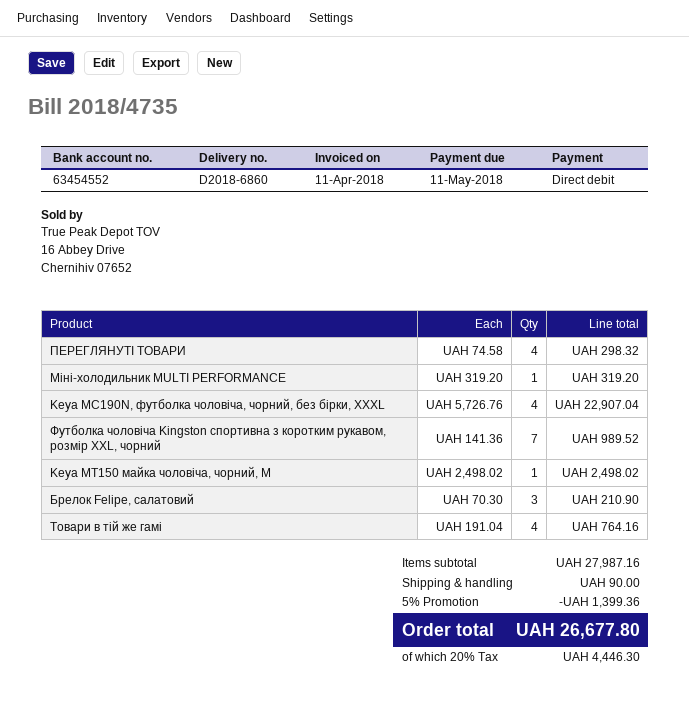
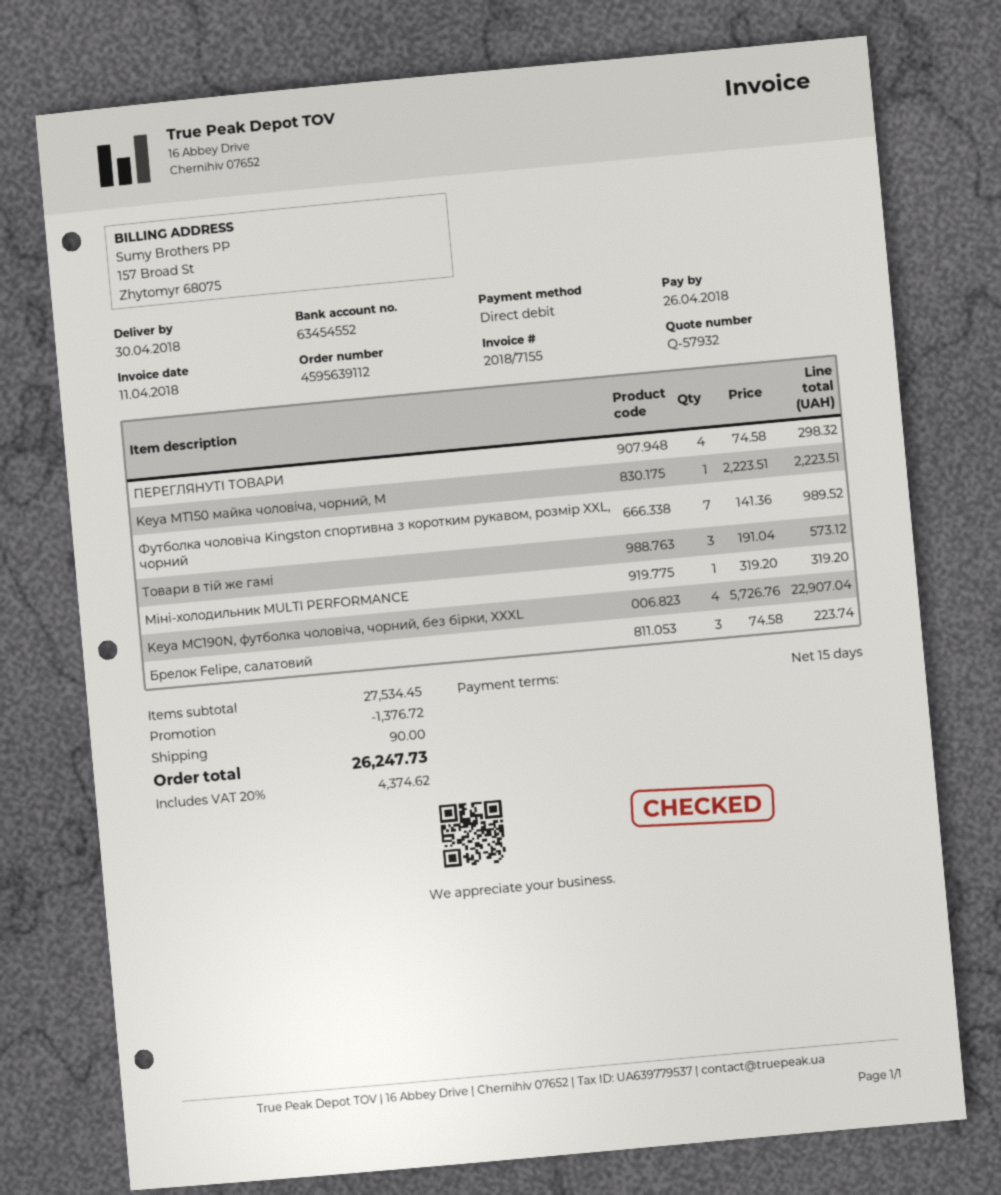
invoice number: 2018/4735 -> 2018/7155
due date: 2018-05-11 -> 2018-04-26
Keya MT150 майка чоловіча, чорний, M: 1 x 2498.02 = 2498.02 -> 1 x 2223.51 = 2223.51
Брелок Felipe, салатовий: 3 x 70.30 = 210.90 -> 3 x 74.58 = 223.74
Товари в тій же гамі: 4 x 191.04 = 764.16 -> 3 x 191.04 = 573.12
subtotal: 27987.16 -> 27534.45
discount: 1399.36 -> 1376.72
tax: 20% = 4446.30 -> 20% = 4374.62
total: 26677.80 -> 26247.73

